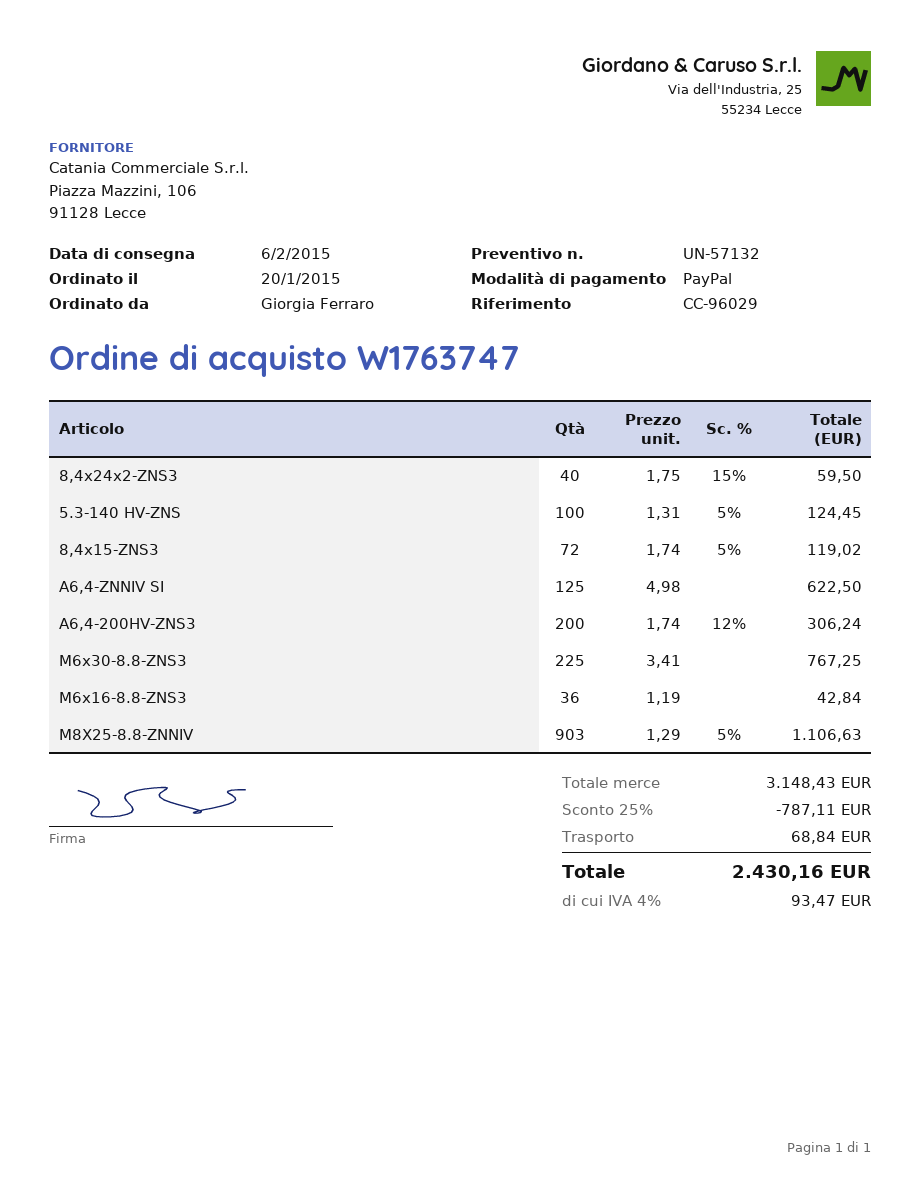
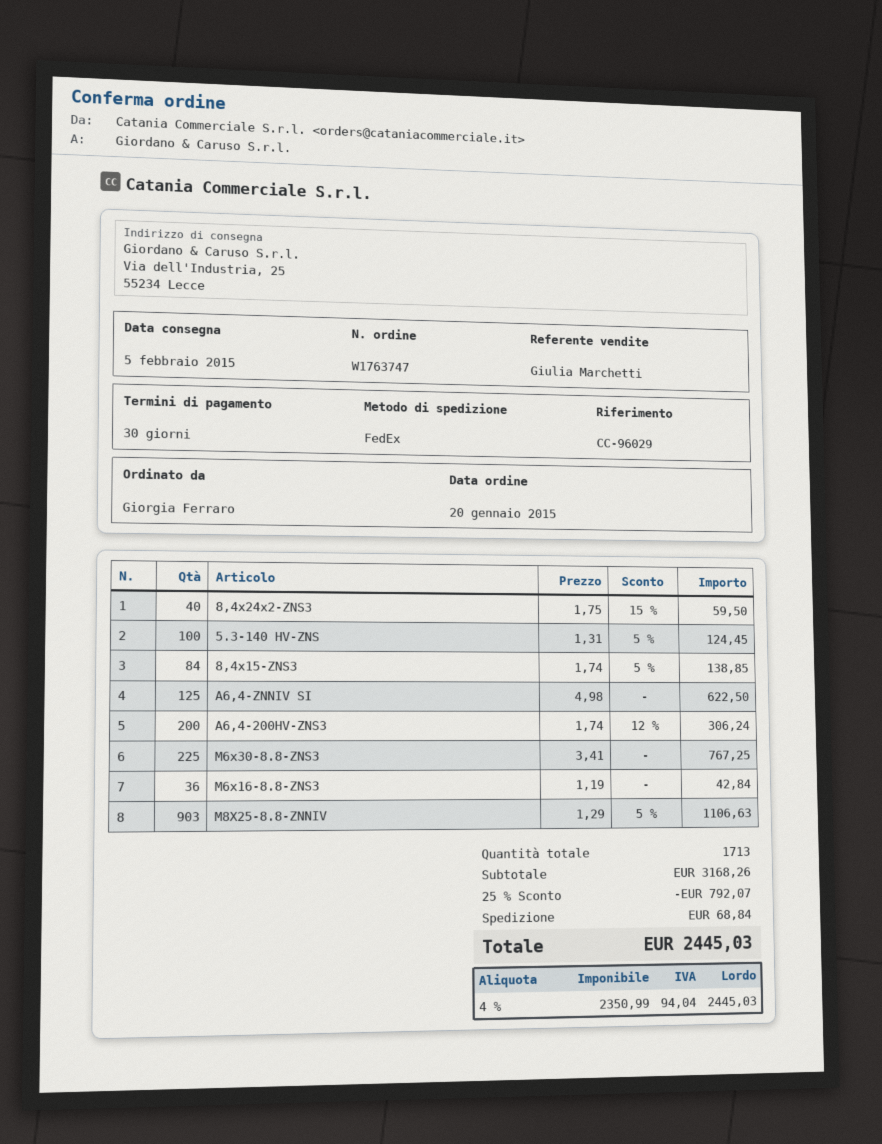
delivery date: 2015-02-06 -> 2015-02-05
8,4x15-ZNS3: 72 x 1.74 - 5% = 119.02 -> 84 x 1.74 - 5% = 138.85
subtotal: 3148.43 -> 3168.26
discount: 25% = 787.11 -> 25% = 792.07
tax: 4% = 93.47 -> 4% = 94.04
total: 2430.16 -> 2445.03

